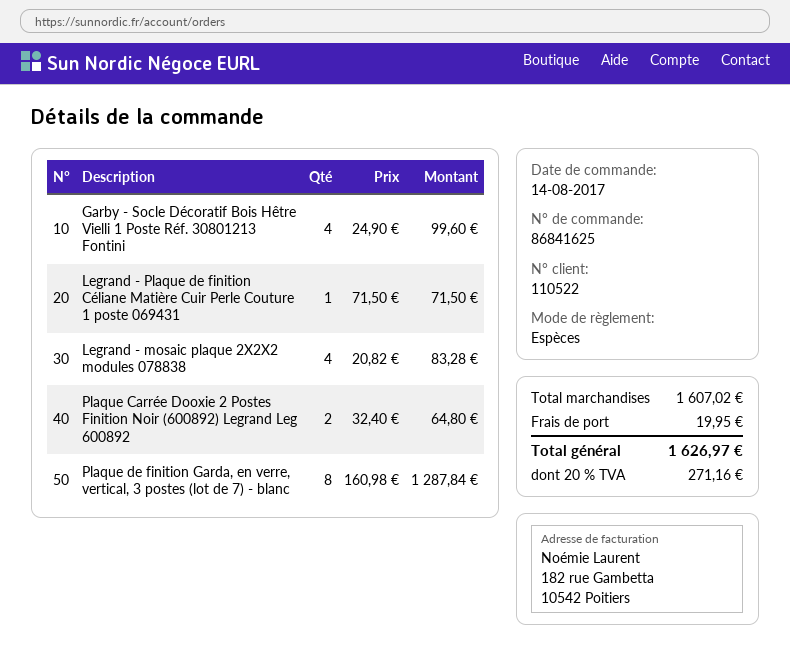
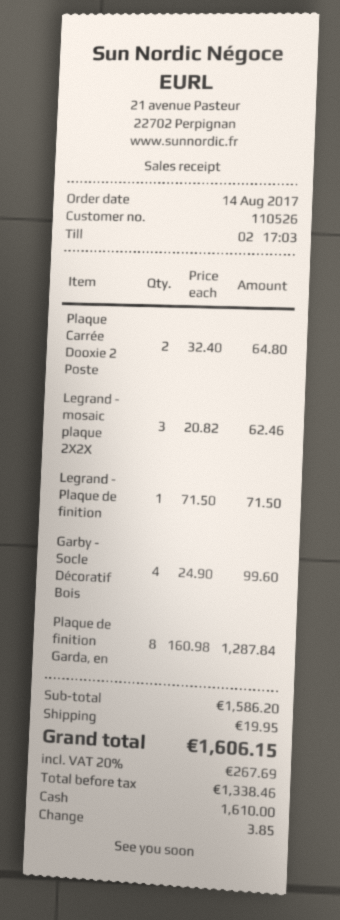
customer number: 110522 -> 110526
Legrand - mosaic plaque 2X2X2 modules 078838: 4 x 20.82 = 83.28 -> 3 x 20.82 = 62.46
subtotal: 1607.02 -> 1586.20
tax: 20% = 271.16 -> 20% = 267.69
total: 1626.97 -> 1606.15

